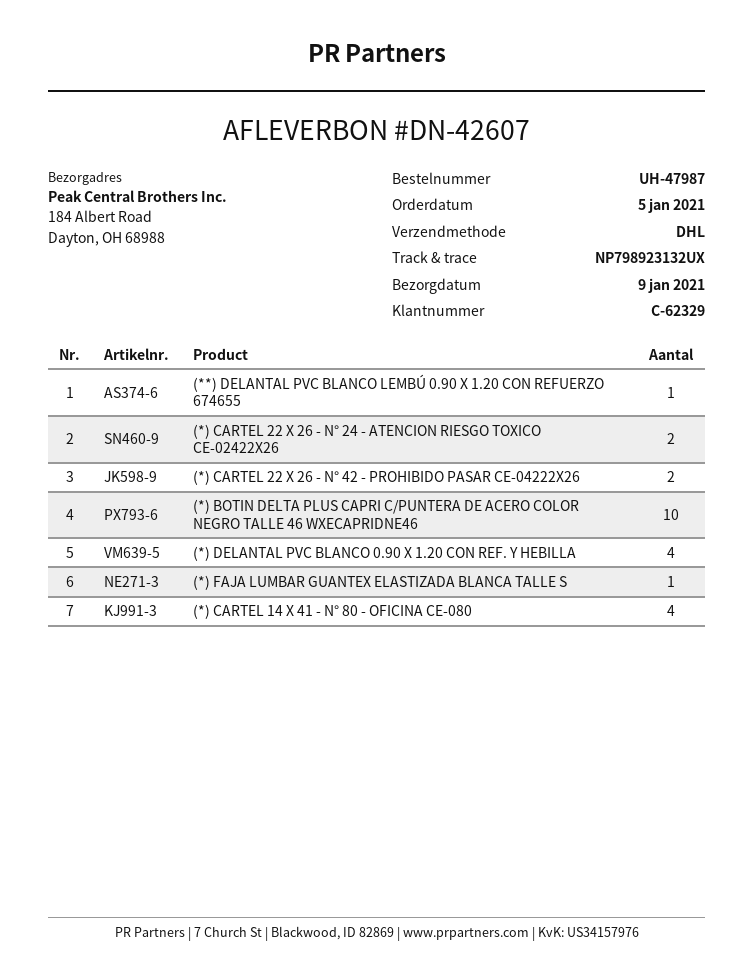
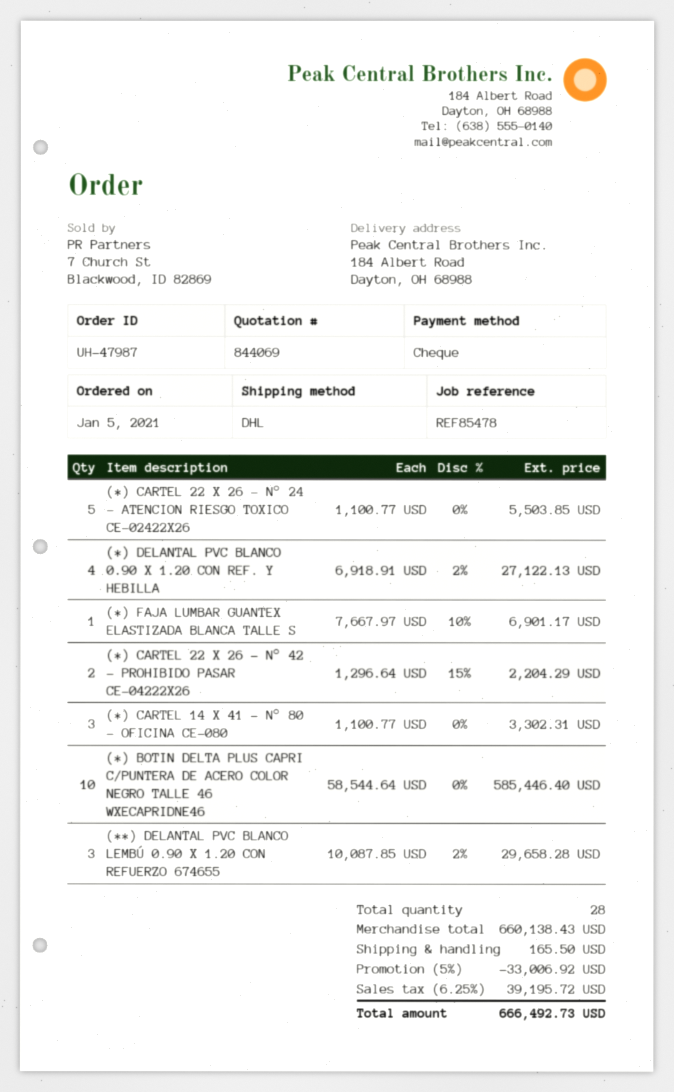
(**) DELANTAL PVC BLANCO LEMBÚ 0.90 X 1.20 CON REFUERZO 674655: 1 -> 3
(*) CARTEL 22 X 26 - N° 24 - ATENCION RIESGO TOXICO CE-02422X26: 2 -> 5
(*) CARTEL 14 X 41 - N° 80 - OFICINA CE-080: 4 -> 3

